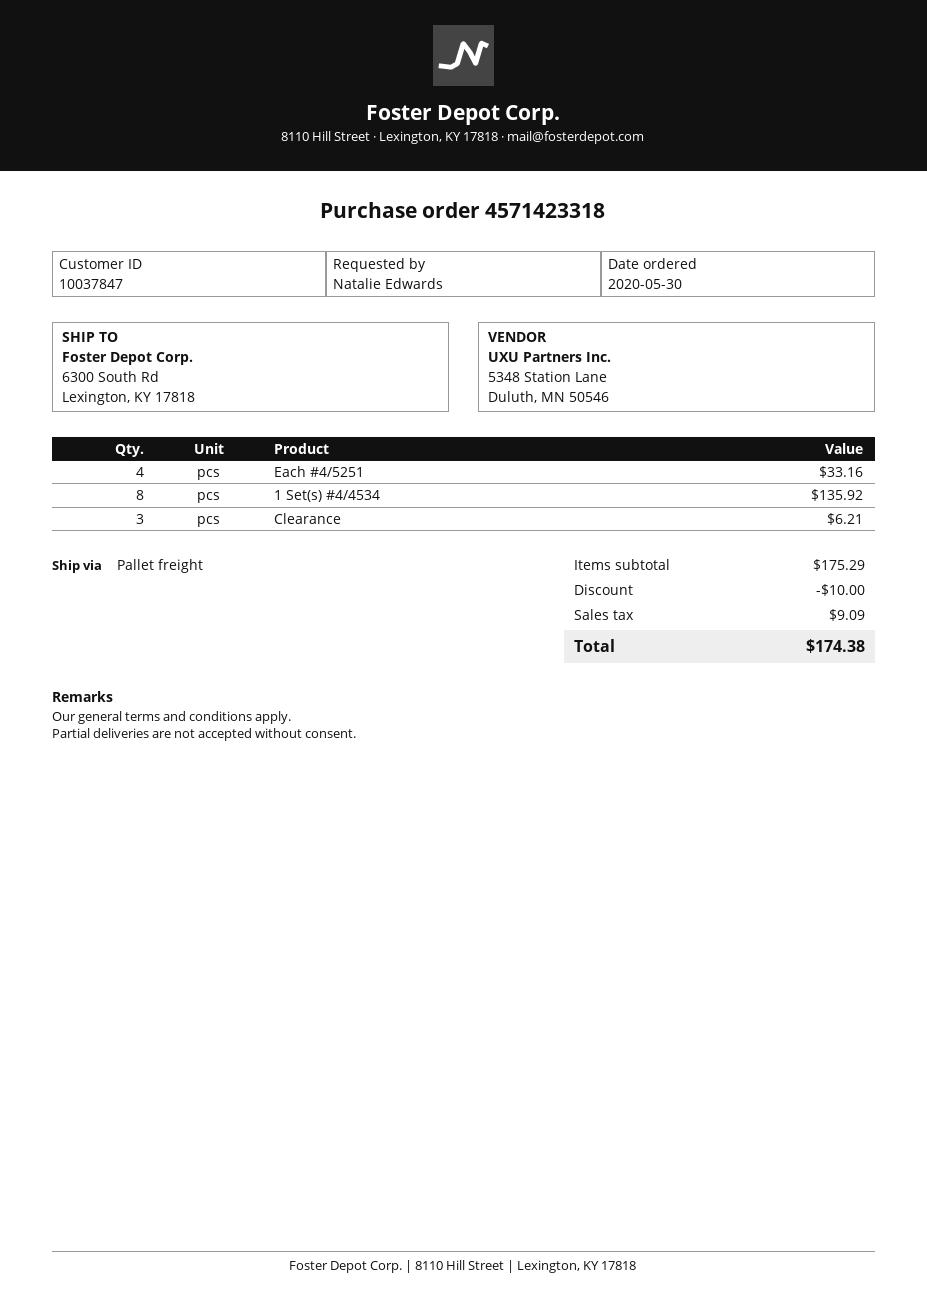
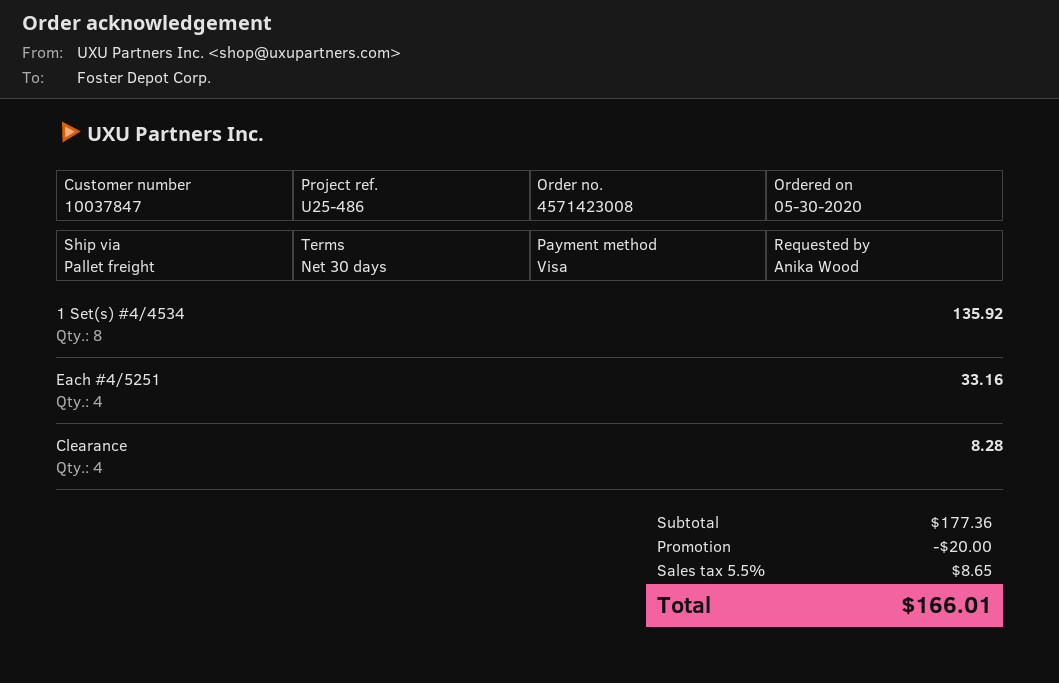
order number: 4571423318 -> 4571423008
ordered by: Natalie Edwards -> Anika Wood
Clearance: 3 for 6.21 -> 4 for 8.28
subtotal: 175.29 -> 177.36
discount: 10.00 -> 20.00
tax: 9.09 -> 8.65
total: 174.38 -> 166.01

